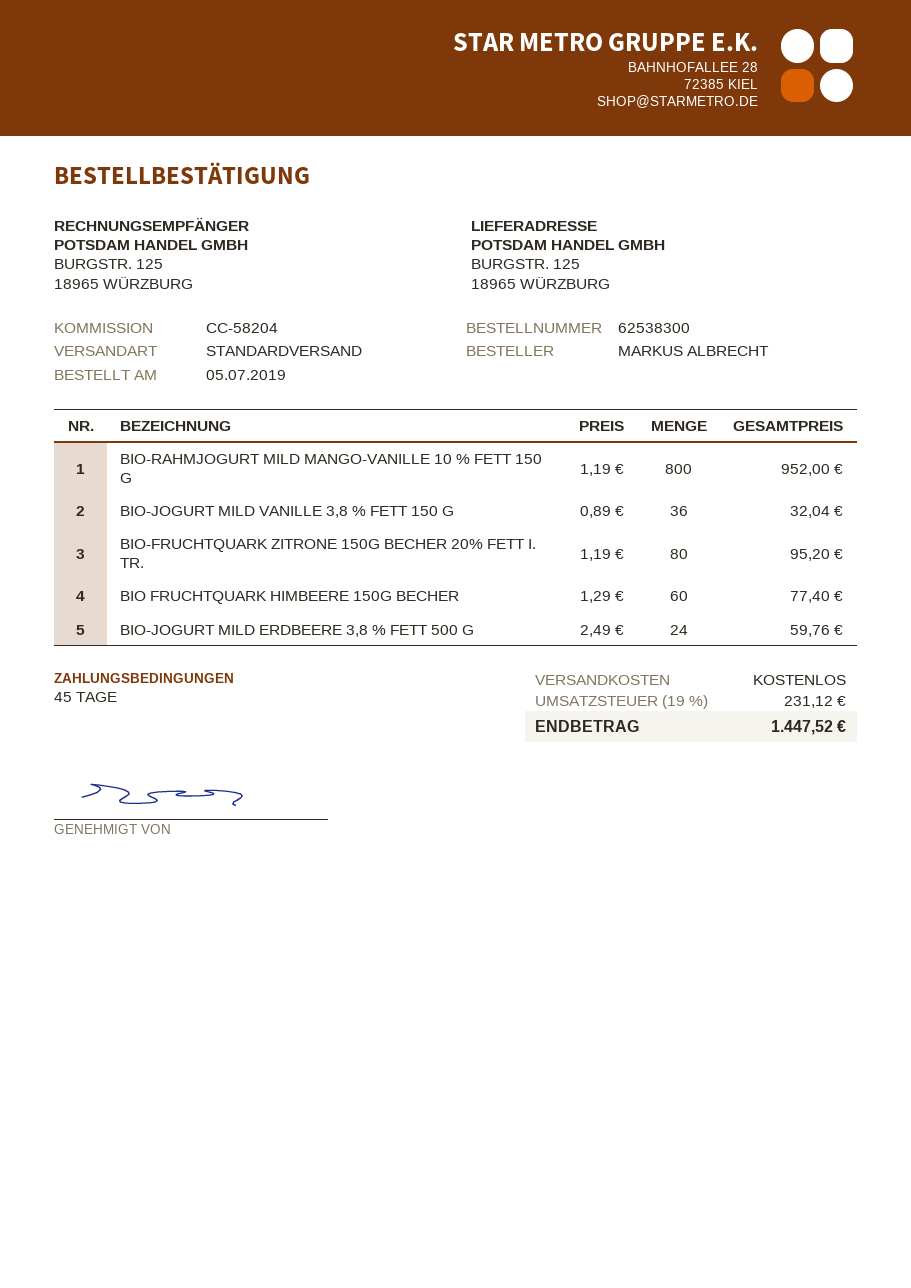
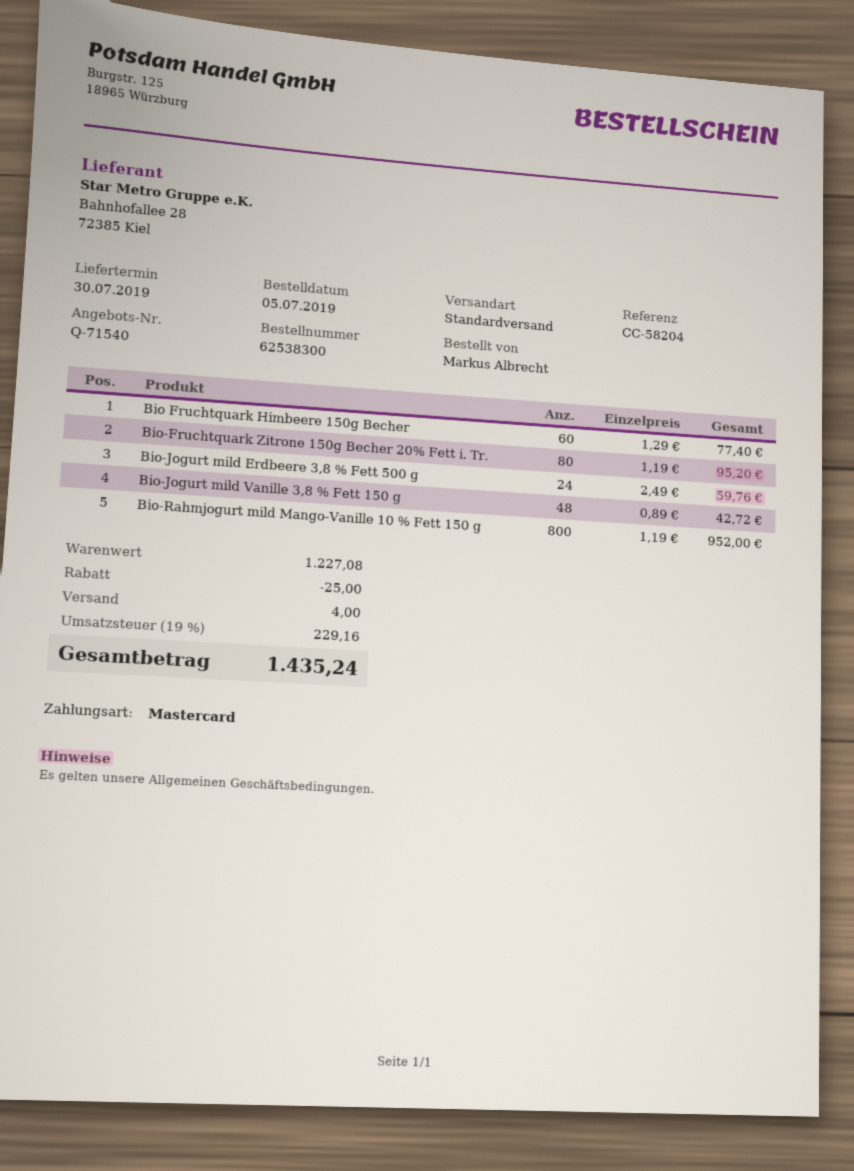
BIO-JOGURT MILD VANILLE 3,8 % FETT 150 G: 36 x 0.89 = 32.04 -> 48 x 0.89 = 42.72
discount: none -> 25.00
shipping: 0.00 -> 4.00
tax: 19% = 231.12 -> 19% = 229.16
total: 1447.52 -> 1435.24

